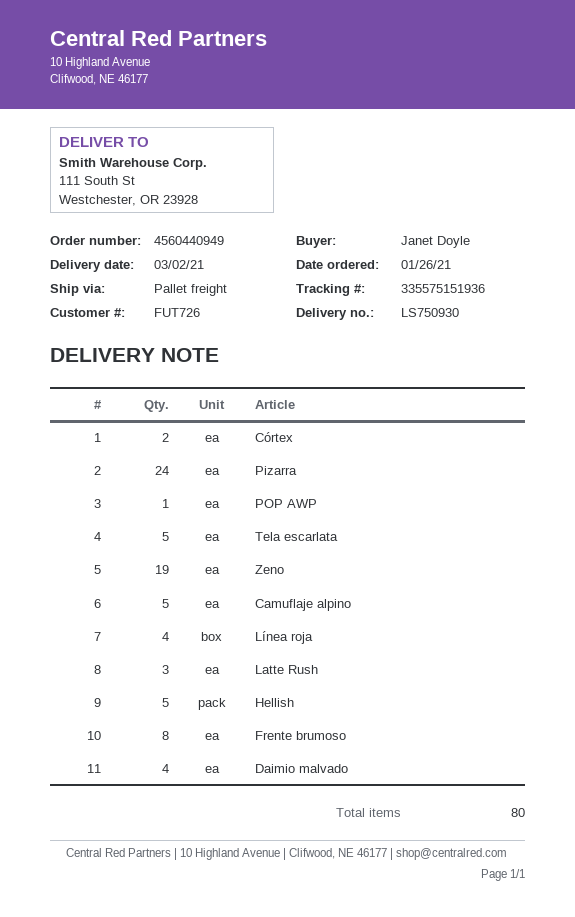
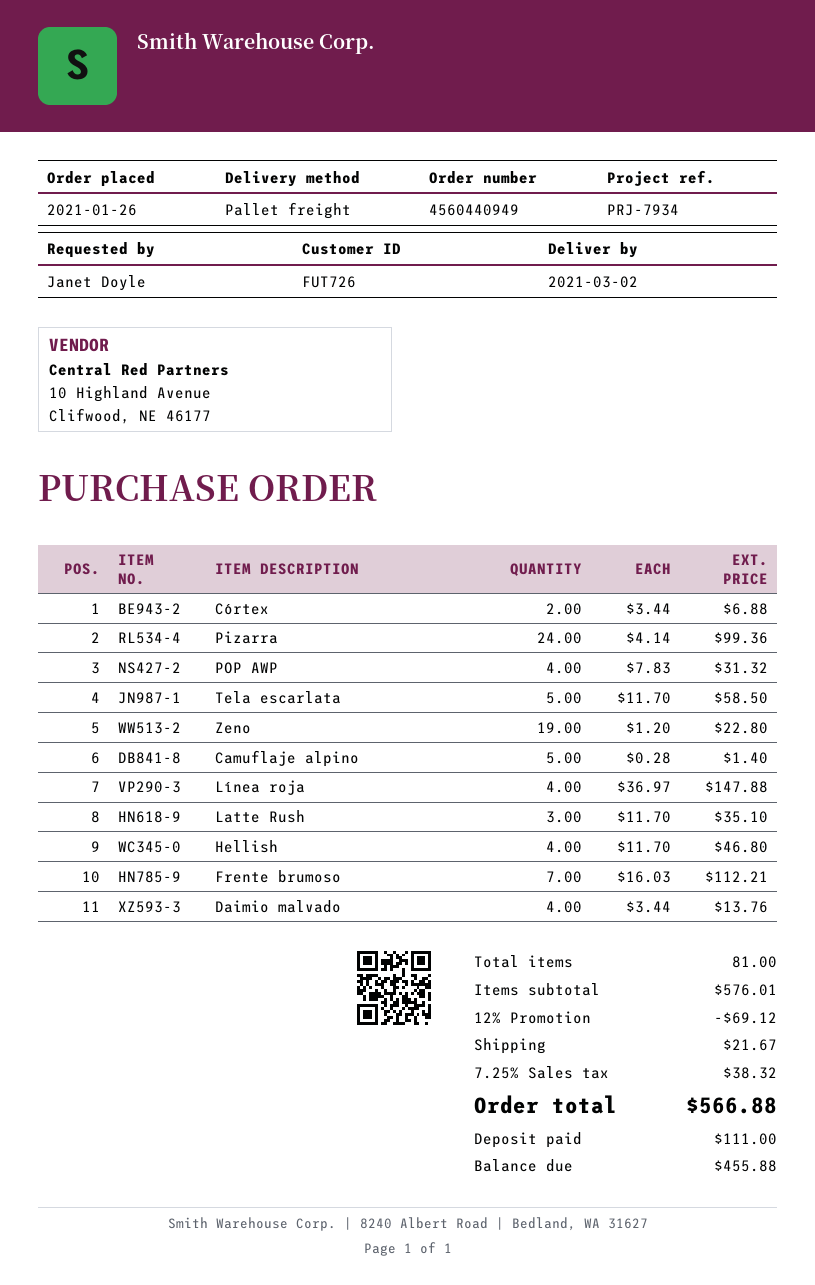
POP AWP: 1 -> 4
Hellish: 5 -> 4
Frente brumoso: 8 -> 7
total quantity: 80 -> 81

